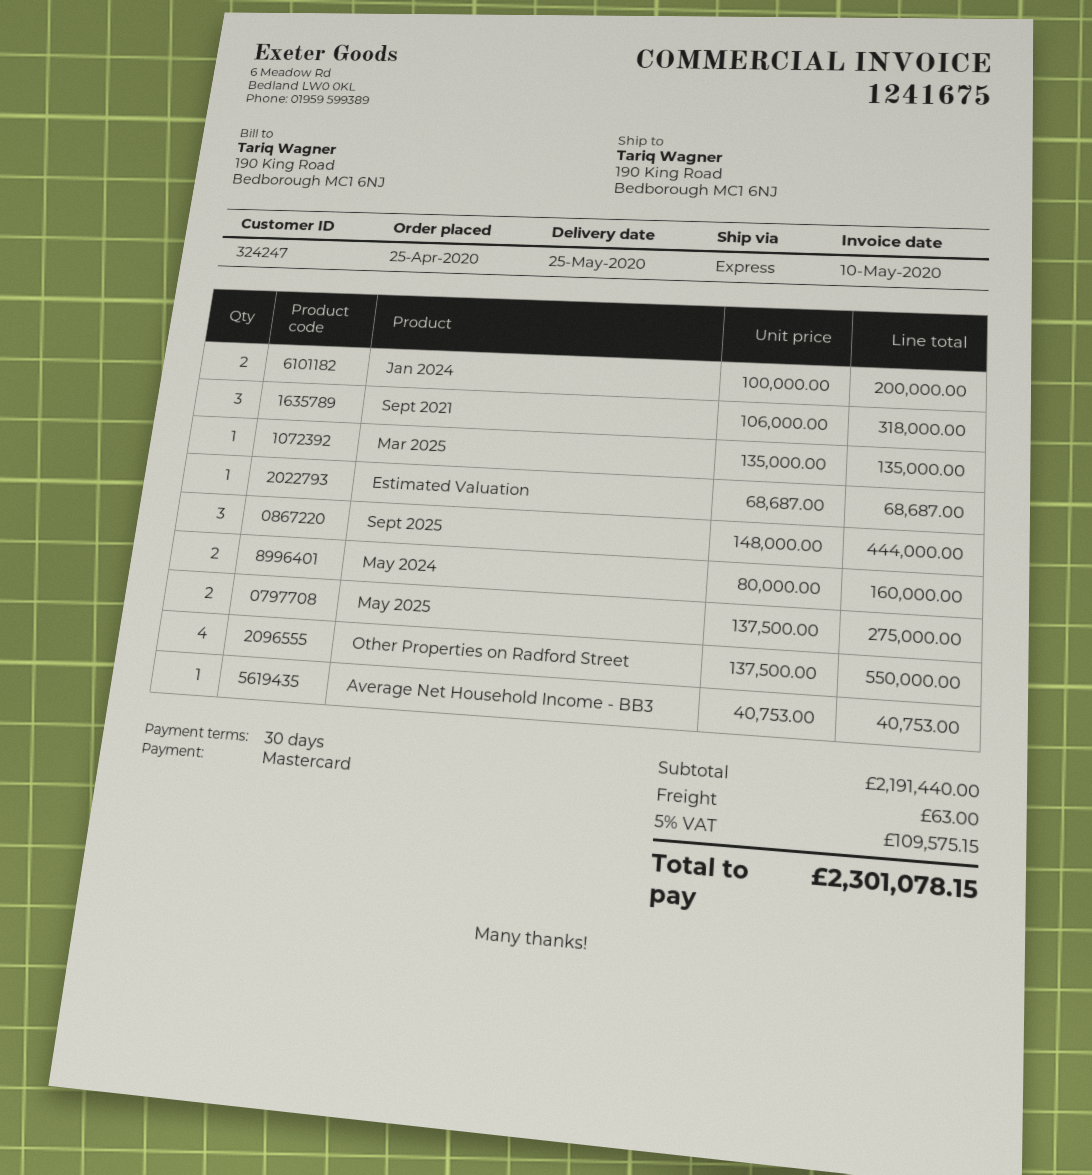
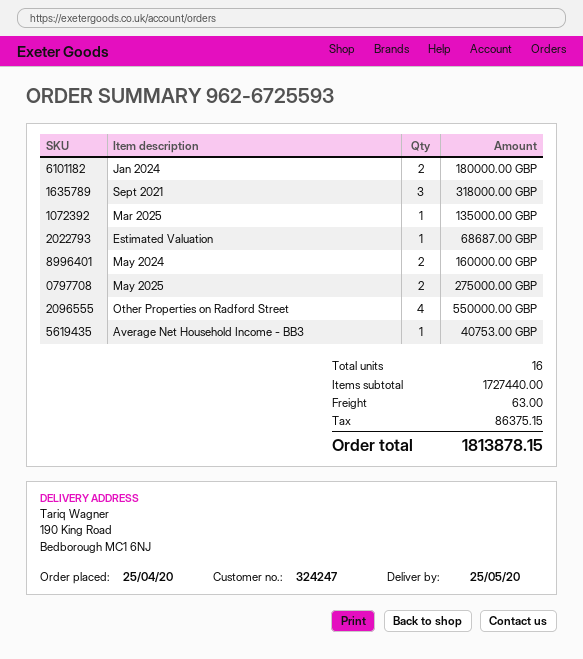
Jan 2024: 2 for 200000.00 -> 2 for 180000.00
Sept 2025: 3 for 444000.00 -> none
subtotal: 2191440.00 -> 1727440.00
tax: 109575.15 -> 86375.15
total: 2301078.15 -> 1813878.15

